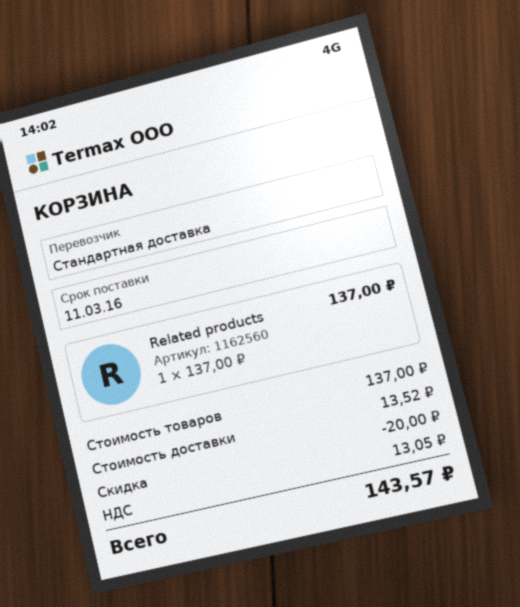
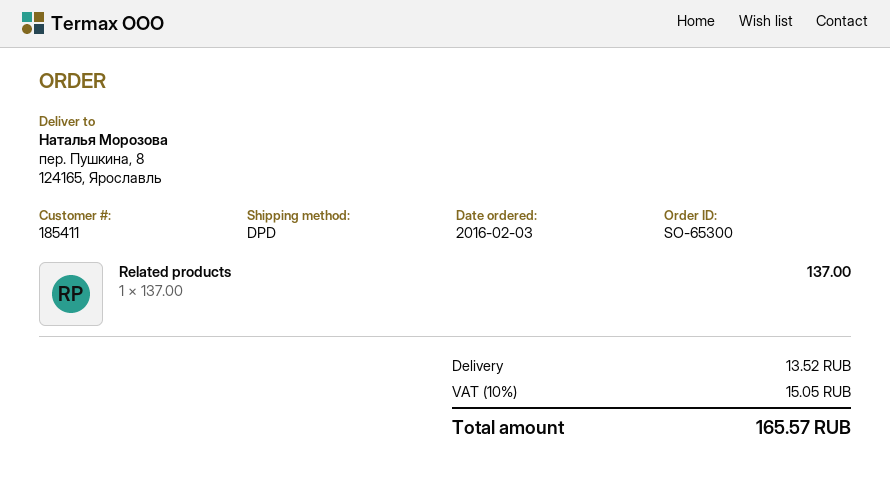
shipping method: standard -> DPD
discount: 20.00 -> none
tax: 13.05 -> 15.05
total: 143.57 -> 165.57

